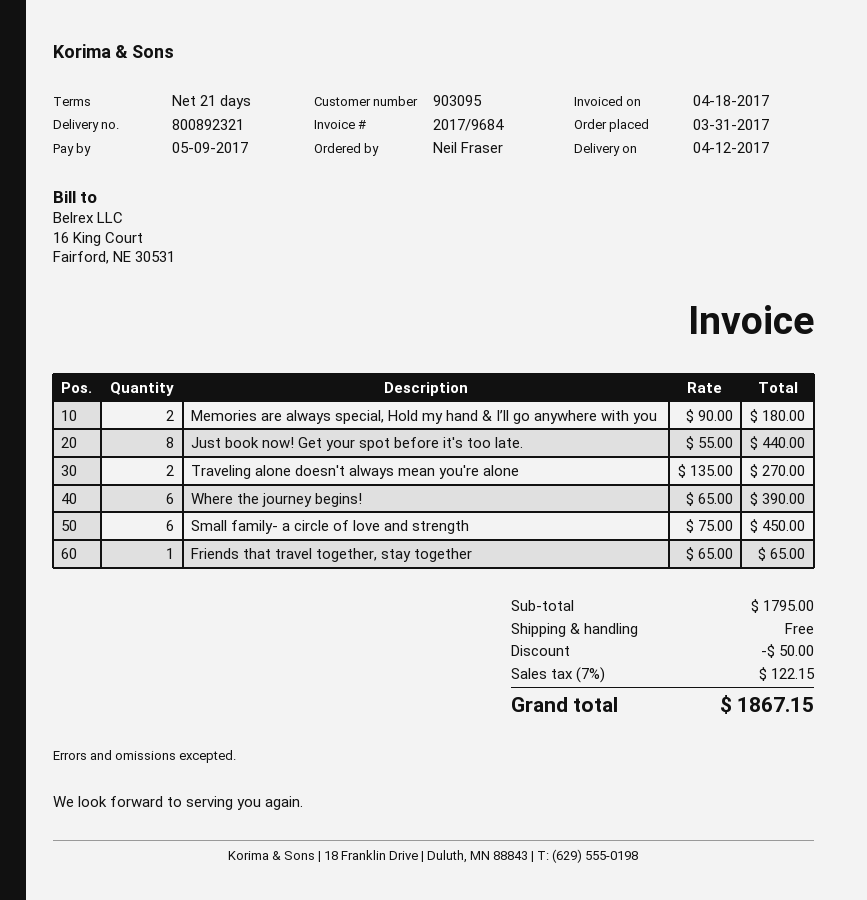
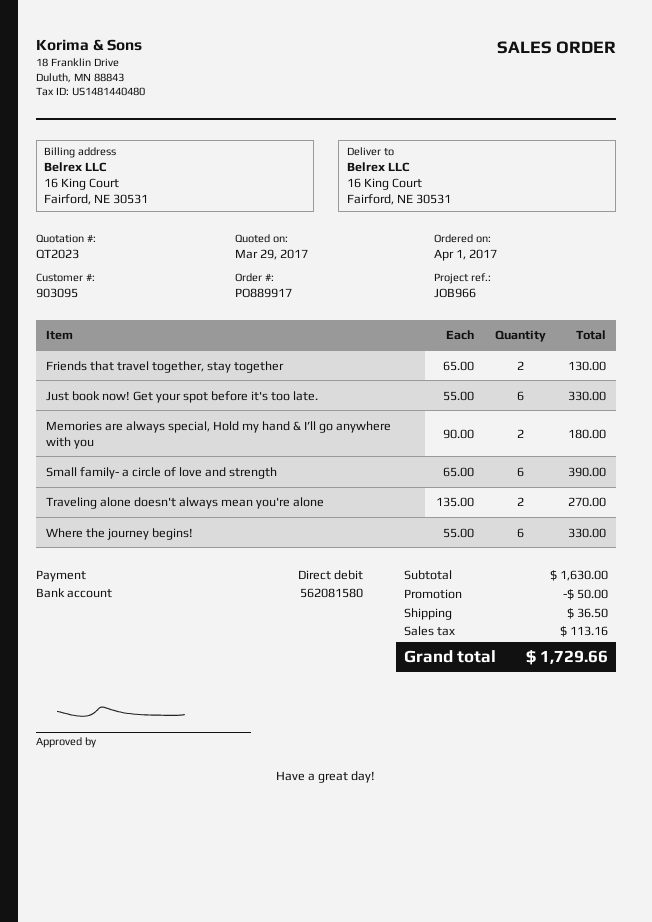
order date: 2017-03-31 -> 2017-04-01
Just book now! Get your spot before it's too late.: 8 x 55.00 = 440.00 -> 6 x 55.00 = 330.00
Where the journey begins!: 6 x 65.00 = 390.00 -> 6 x 55.00 = 330.00
Small family- a circle of love and strength: 6 x 75.00 = 450.00 -> 6 x 65.00 = 390.00
Friends that travel together, stay together: 1 x 65.00 = 65.00 -> 2 x 65.00 = 130.00
subtotal: 1795.00 -> 1630.00
shipping: 0.00 -> 36.50
tax: 122.15 -> 113.16
total: 1867.15 -> 1729.66

